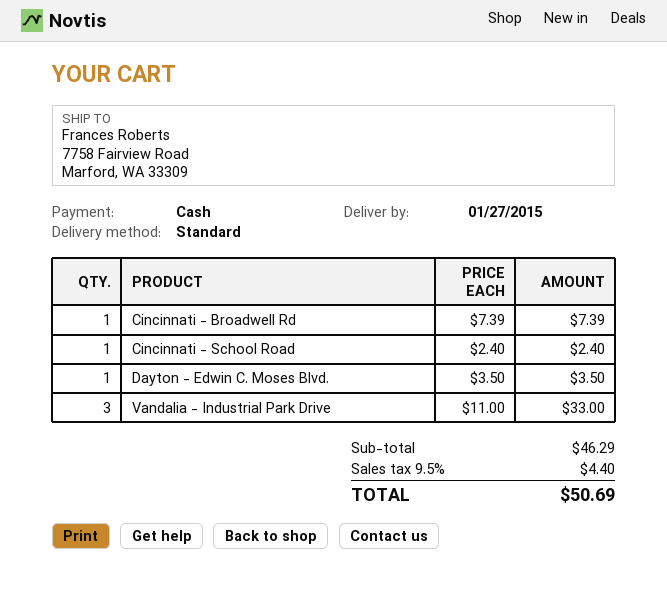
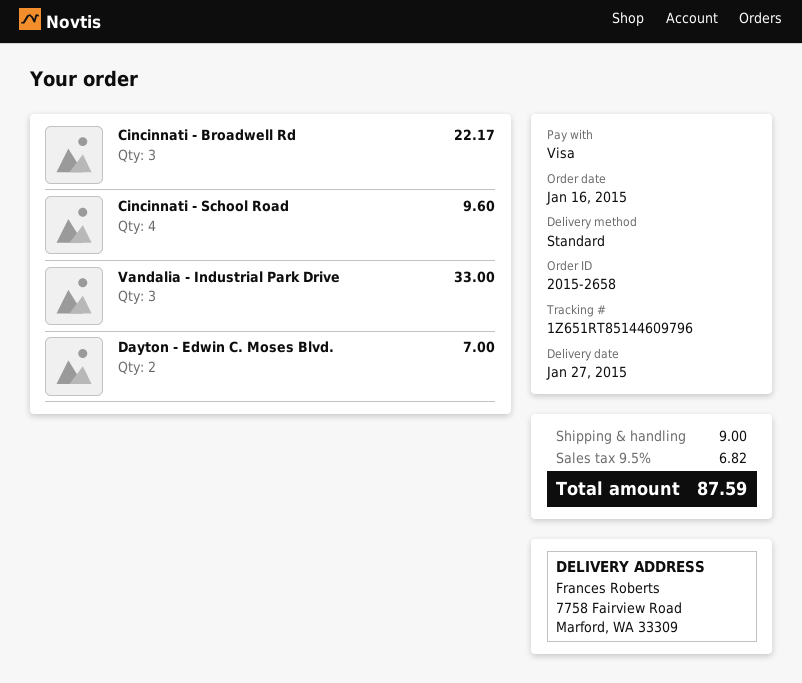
payment method: cash -> Visa
Cincinnati - Broadwell Rd: 1 for 7.39 -> 3 for 22.17
Cincinnati - School Road: 1 for 2.40 -> 4 for 9.60
Dayton - Edwin C. Moses Blvd.: 1 for 3.50 -> 2 for 7.00
shipping: none -> 9.00
tax: 9.5% = 4.40 -> 9.5% = 6.82
total: 50.69 -> 87.59

